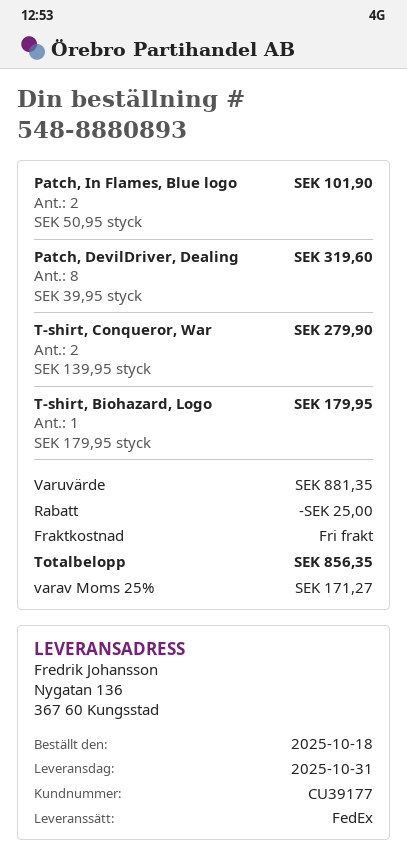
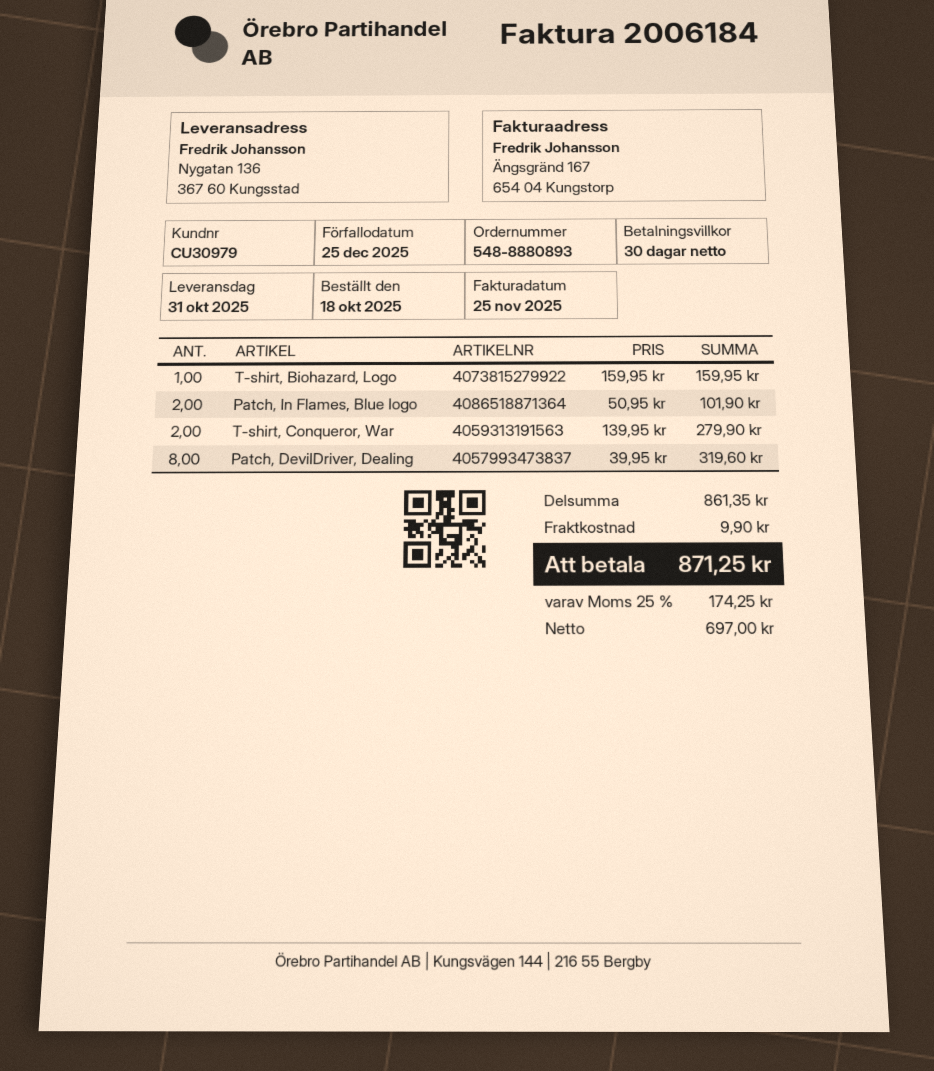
customer number: CU39177 -> CU30979
T-shirt, Biohazard, Logo: 1 x 179.95 = 179.95 -> 1 x 159.95 = 159.95
subtotal: 881.35 -> 861.35
discount: 25.00 -> none
shipping: 0.00 -> 9.90
tax: 25% = 171.27 -> 25% = 174.25
total: 856.35 -> 871.25

